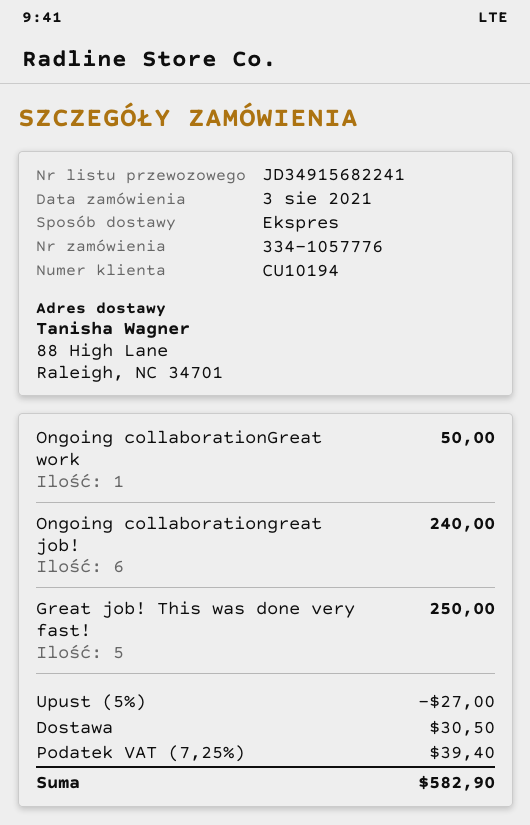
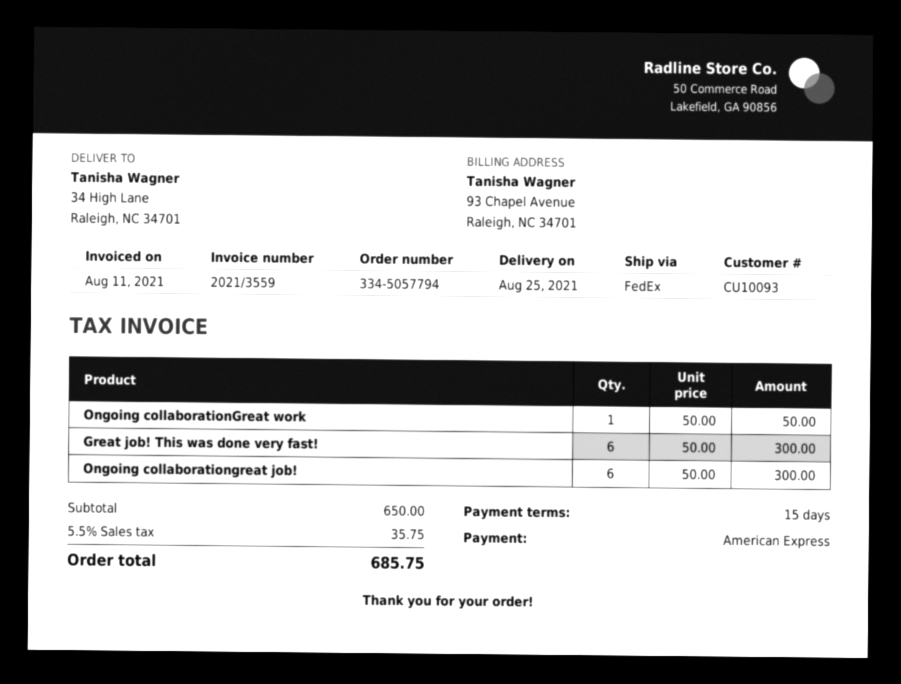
order number: 334-1057776 -> 334-5057794
customer number: CU10194 -> CU10093
shipping method: express -> FedEx
ship to: 88 High Lane, Raleigh, NC 34701 -> 34 High Lane, Raleigh, NC 34701
Ongoing collaborationgreat job!: 6 for 240.00 -> 6 for 300.00
Great job! This was done very fast!: 5 for 250.00 -> 6 for 300.00
discount: 5% = 27.00 -> none
shipping: 30.50 -> none
tax: 7.25% = 39.40 -> 5.5% = 35.75
total: 582.90 -> 685.75

